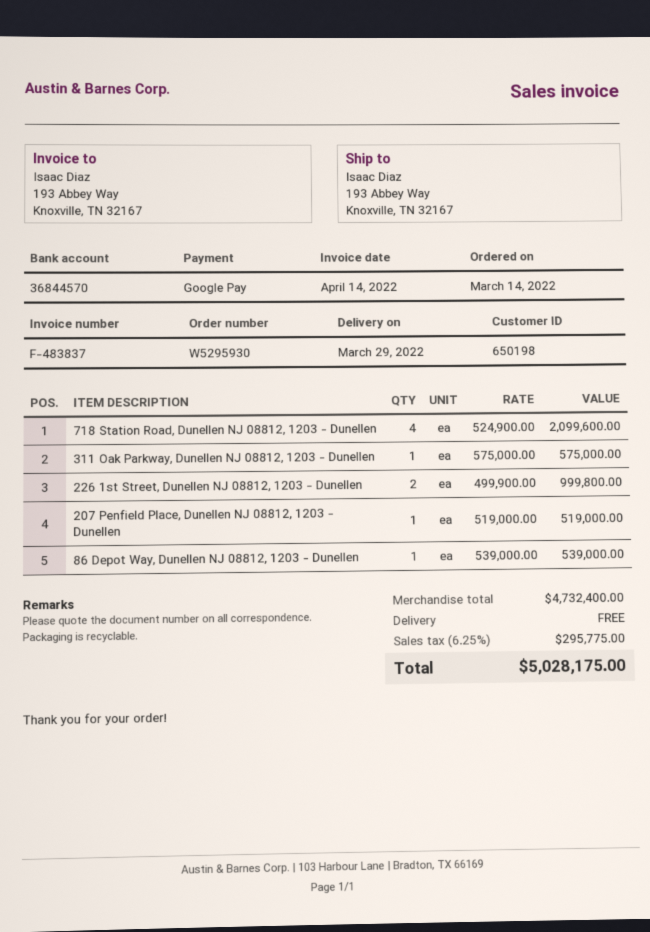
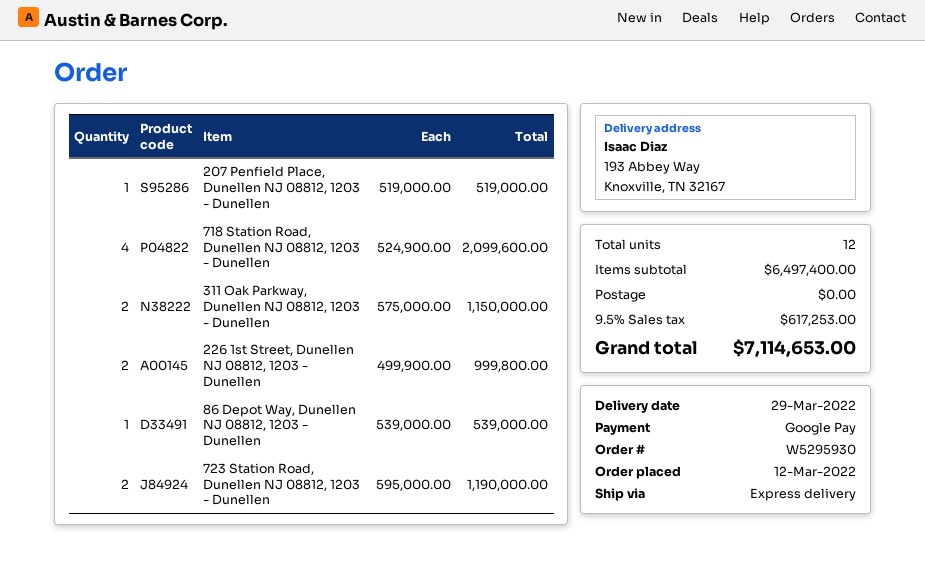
order date: 2022-03-14 -> 2022-03-12
311 Oak Parkway, Dunellen NJ 08812, 1203 - Dunellen: 1 x 575000.00 = 575000.00 -> 2 x 575000.00 = 1150000.00
723 Station Road, Dunellen NJ 08812, 1203 - Dunellen: none -> 2 x 595000.00 = 1190000.00
subtotal: 4732400.00 -> 6497400.00
tax: 6.25% = 295775.00 -> 9.5% = 617253.00
total: 5028175.00 -> 7114653.00

